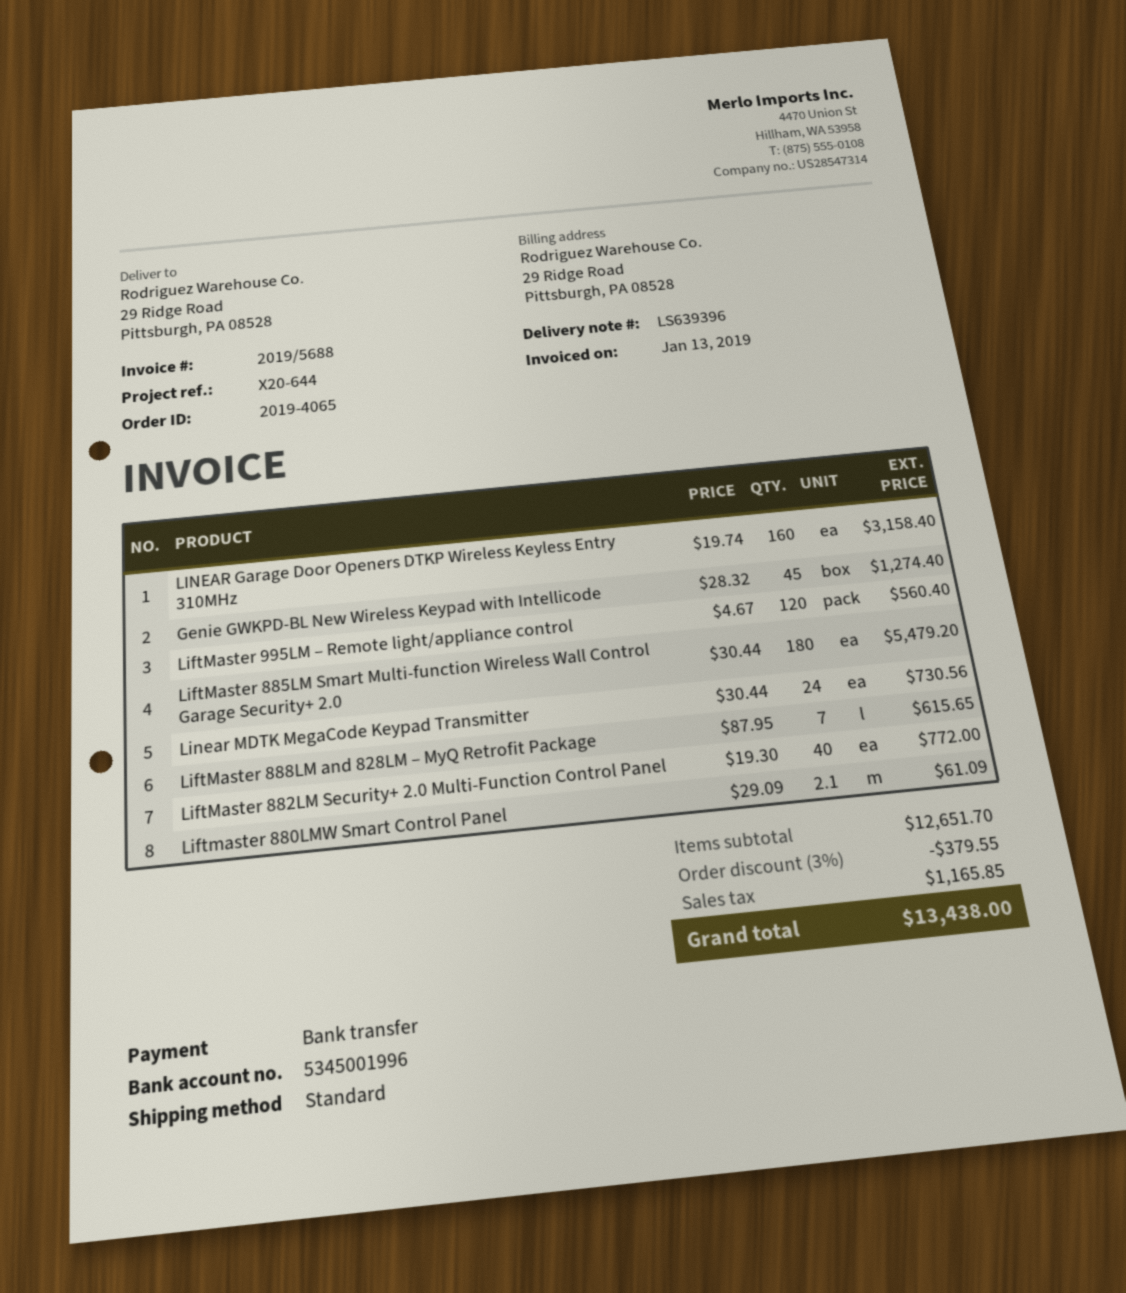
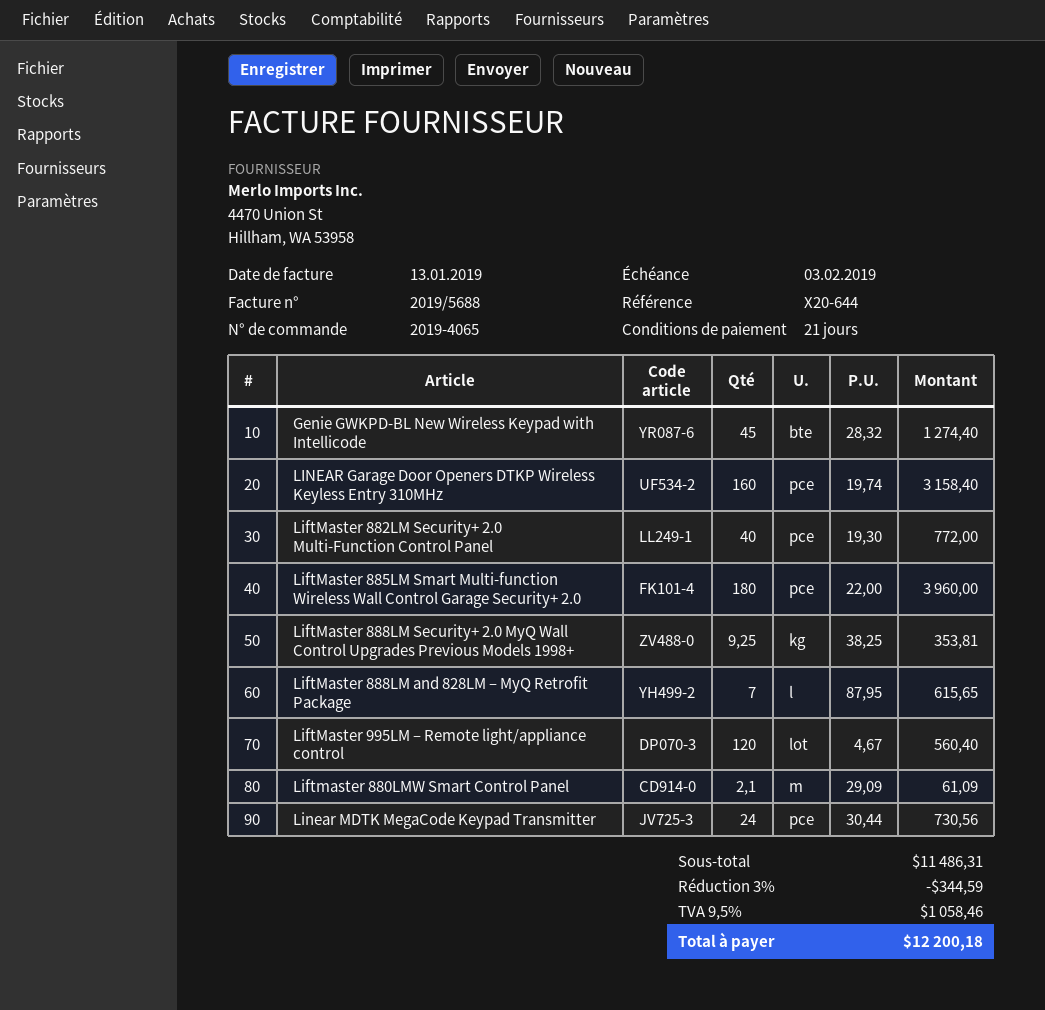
LiftMaster 885LM Smart Multi-function Wireless Wall Control Garage Security+ 2.0: 180 x 30.44 = 5479.20 -> 180 x 22.00 = 3960.00
LiftMaster 888LM Security+ 2.0 MyQ Wall Control Upgrades Previous Models 1998+: none -> 9.25 x 38.25 = 353.81
subtotal: 12651.70 -> 11486.31
discount: 3% = 379.55 -> 3% = 344.59
tax: 1165.85 -> 1058.46
total: 13438.00 -> 12200.18

